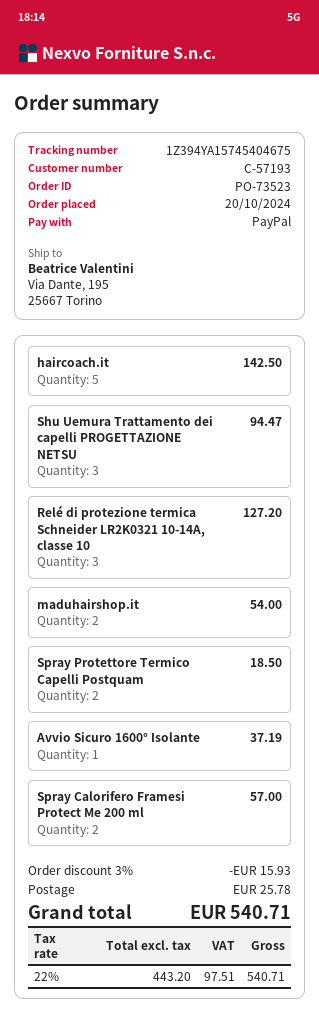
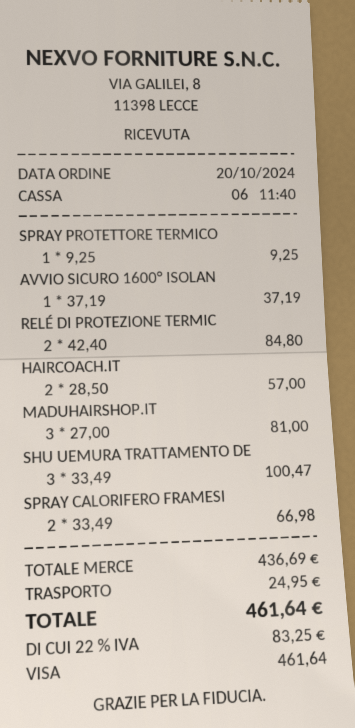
payment method: PayPal -> Visa
haircoach.it: 5 for 142.50 -> 2 for 57.00
Shu Uemura Trattamento dei capelli PROGETTAZIONE NETSU: 3 for 94.47 -> 3 for 100.47
Relé di protezione termica Schneider LR2K0321 10‑14A, classe 10: 3 for 127.20 -> 2 for 84.80
maduhairshop.it: 2 for 54.00 -> 3 for 81.00
Spray Protettore Termico Capelli Postquam: 2 for 18.50 -> 1 for 9.25
Spray Calorifero Framesi Protect Me 200 ml: 2 for 57.00 -> 2 for 66.98
discount: 3% = 15.93 -> none
shipping: 25.78 -> 24.95
tax: 22% = 97.51 -> 22% = 83.25
total: 540.71 -> 461.64

